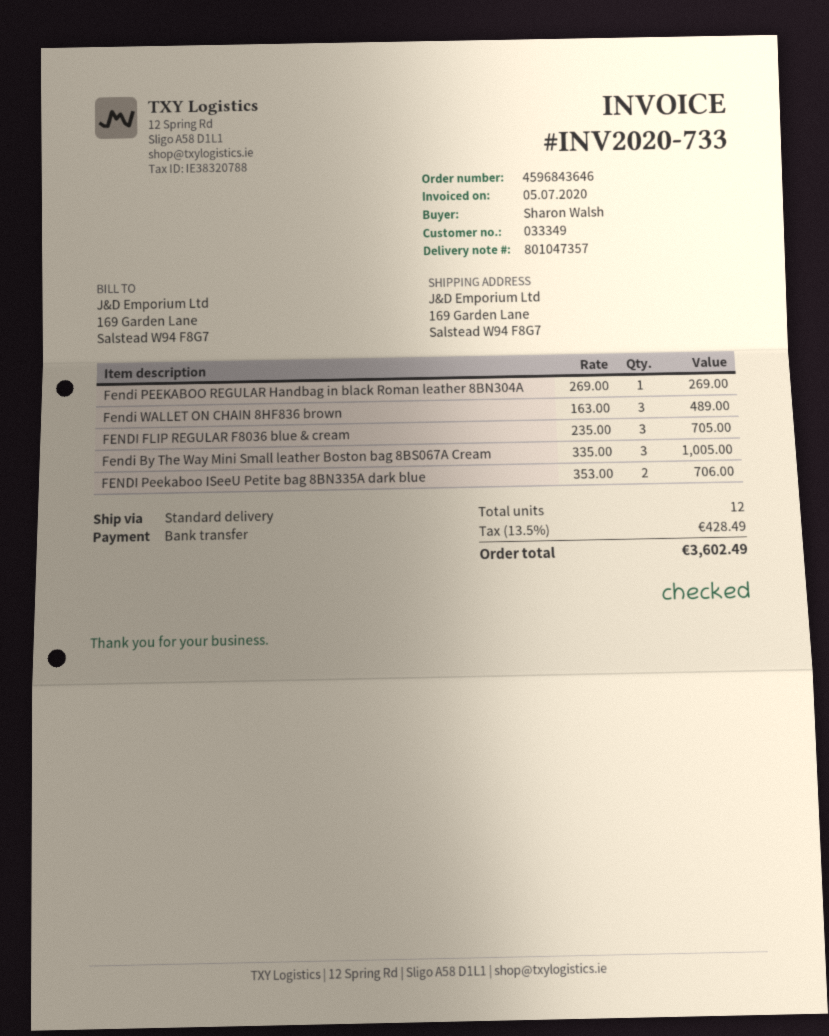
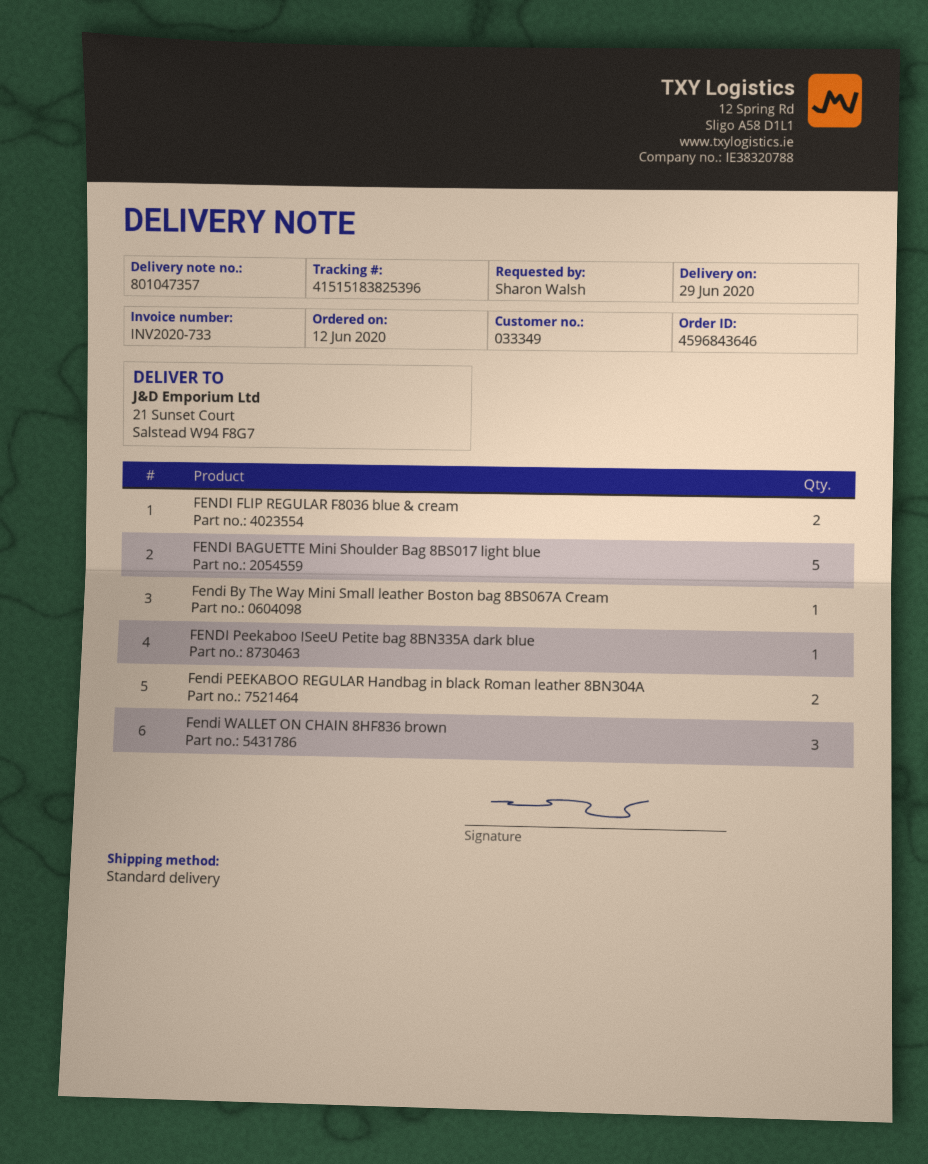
ship to: 169 Garden Lane, Salstead W94 F8G7 -> 21 Sunset Court, Salstead W94 F8G7
Fendi PEEKABOO REGULAR Handbag in black Roman leather 8BN304A: 1 -> 2
FENDI FLIP REGULAR F8036 blue & cream: 3 -> 2
Fendi By The Way Mini Small leather Boston bag 8BS067A Cream: 3 -> 1
FENDI Peekaboo ISeeU Petite bag 8BN335A dark blue: 2 -> 1
FENDI BAGUETTE Mini Shoulder Bag 8BS017 light blue: none -> 5

